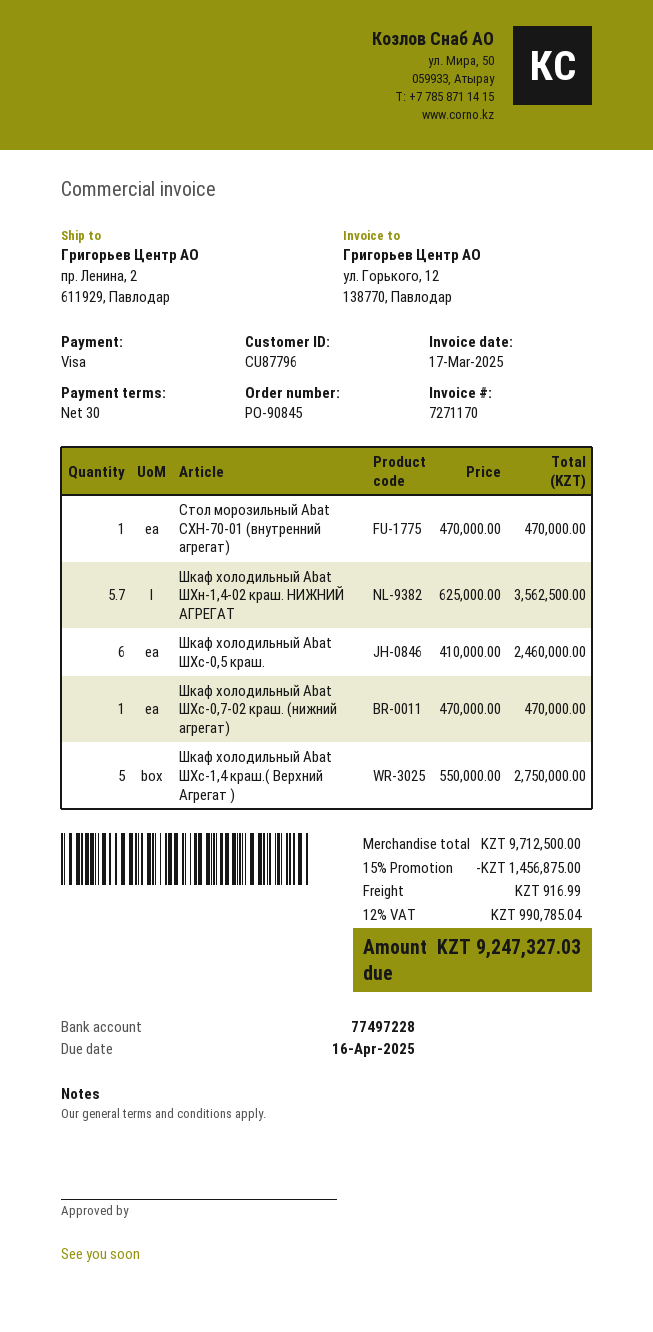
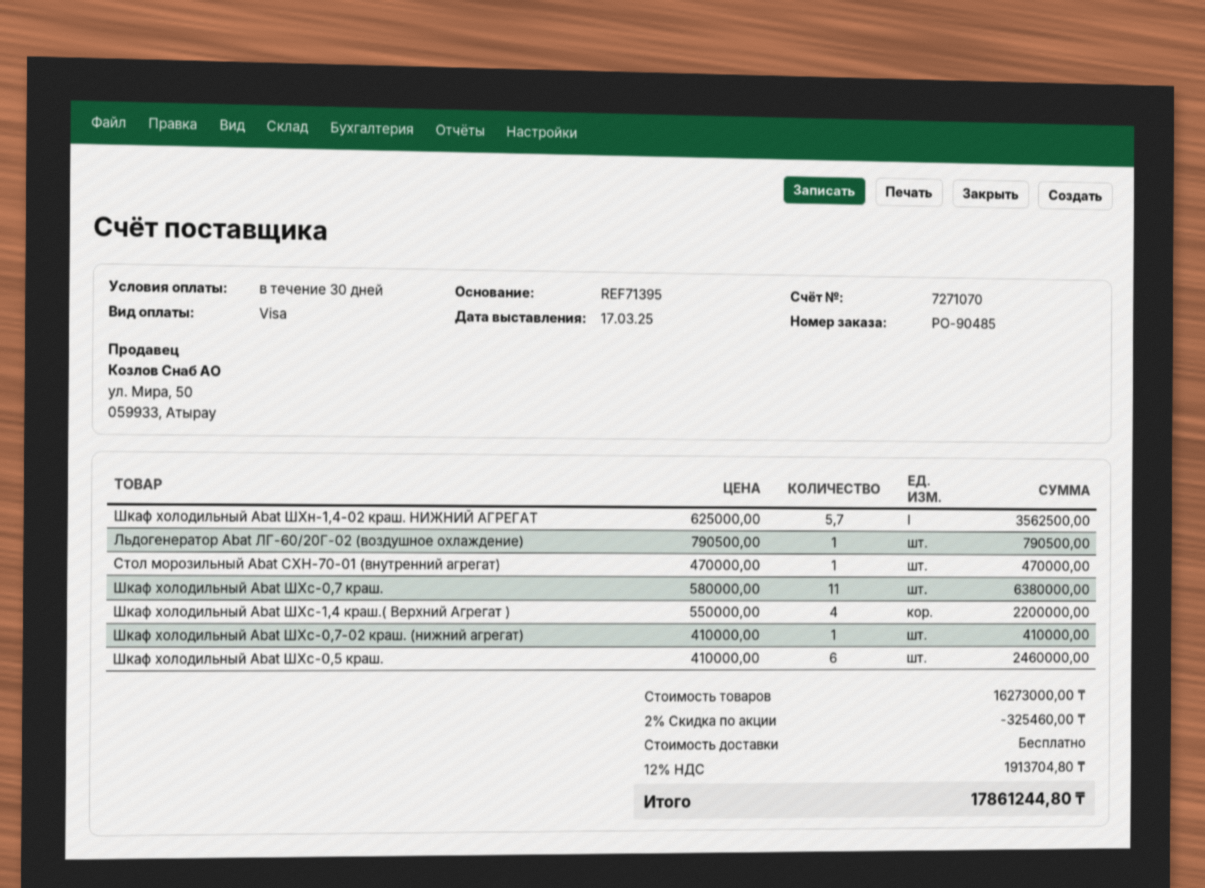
order number: PO-90845 -> PO-90485
invoice number: 7271170 -> 7271070
Шкаф холодильный Abat ШХс-0,7-02 краш. (нижний агрегат): 1 x 470000.00 = 470000.00 -> 1 x 410000.00 = 410000.00
Шкаф холодильный Abat ШХс-1,4 краш.( Верхний Агрегат ): 5 x 550000.00 = 2750000.00 -> 4 x 550000.00 = 2200000.00
Льдогенератор Abat ЛГ-60/20Г-02 (воздушное охлаждение): none -> 1 x 790500.00 = 790500.00
Шкаф холодильный Abat ШХс-0,7 краш.: none -> 11 x 580000.00 = 6380000.00
subtotal: 9712500.00 -> 16273000.00
discount: 15% = 1456875.00 -> 2% = 325460.00
shipping: 916.99 -> 0.00
tax: 12% = 990785.04 -> 12% = 1913704.80
total: 9247327.03 -> 17861244.80

